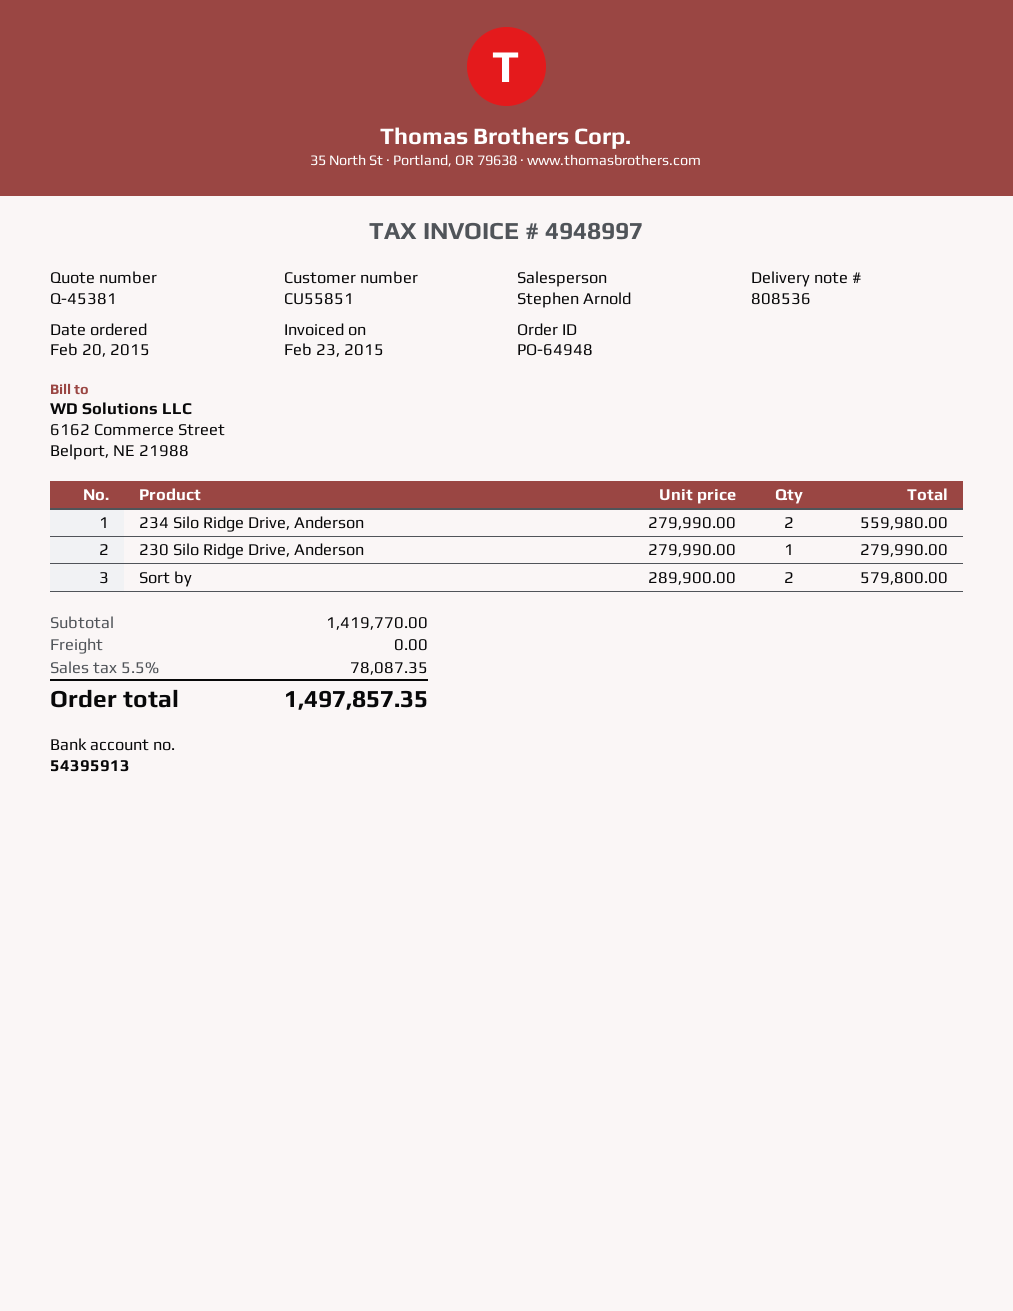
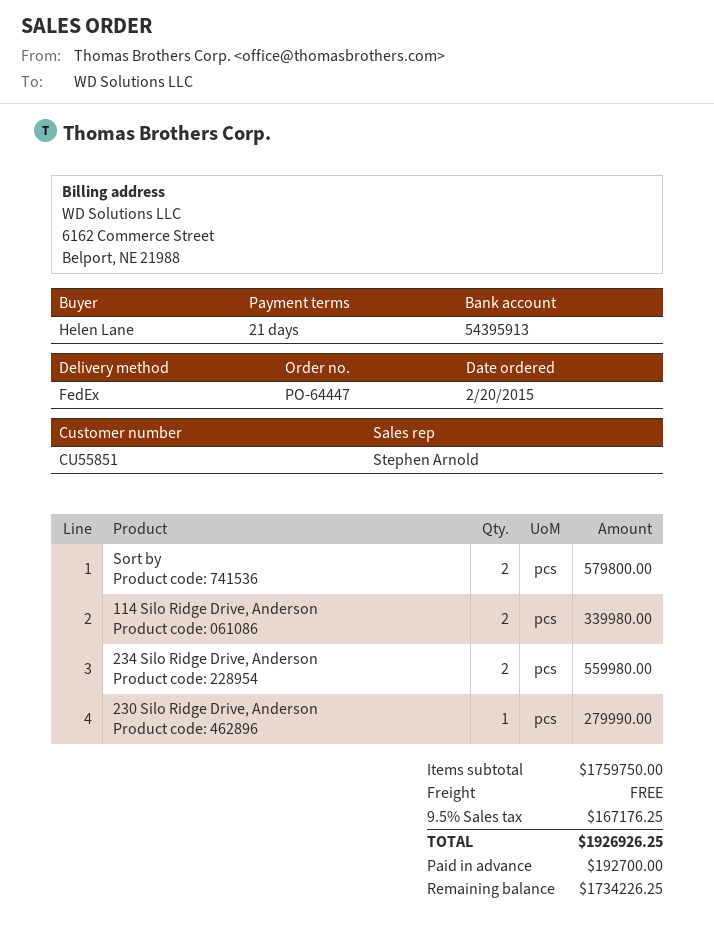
order number: PO-64948 -> PO-64447
114 Silo Ridge Drive, Anderson: none -> 2 for 339980.00
subtotal: 1419770.00 -> 1759750.00
tax: 5.5% = 78087.35 -> 9.5% = 167176.25
total: 1497857.35 -> 1926926.25

